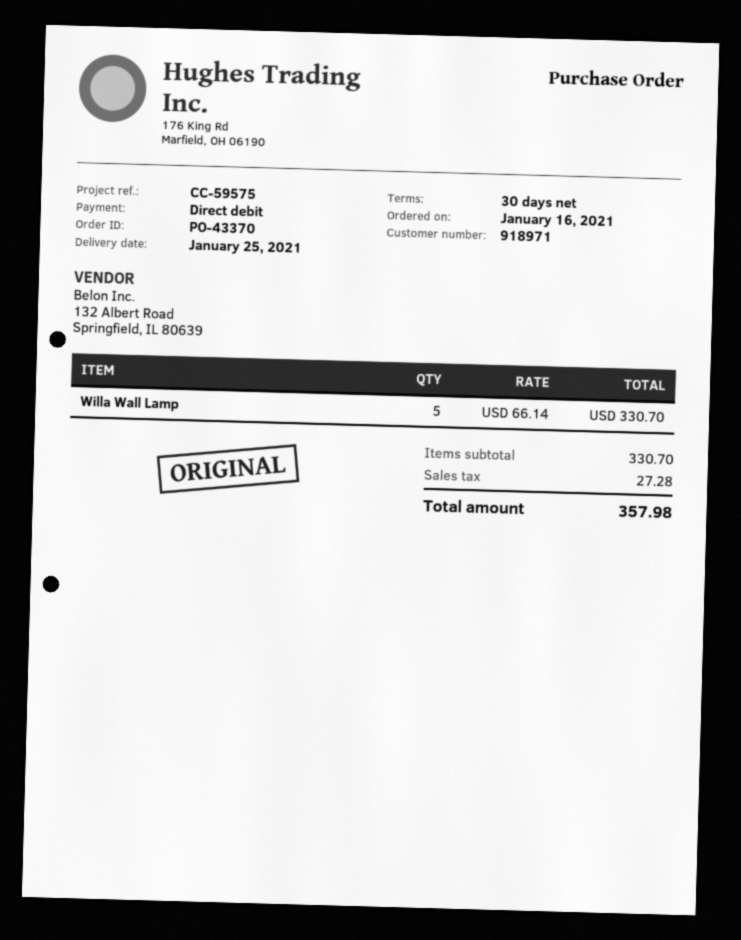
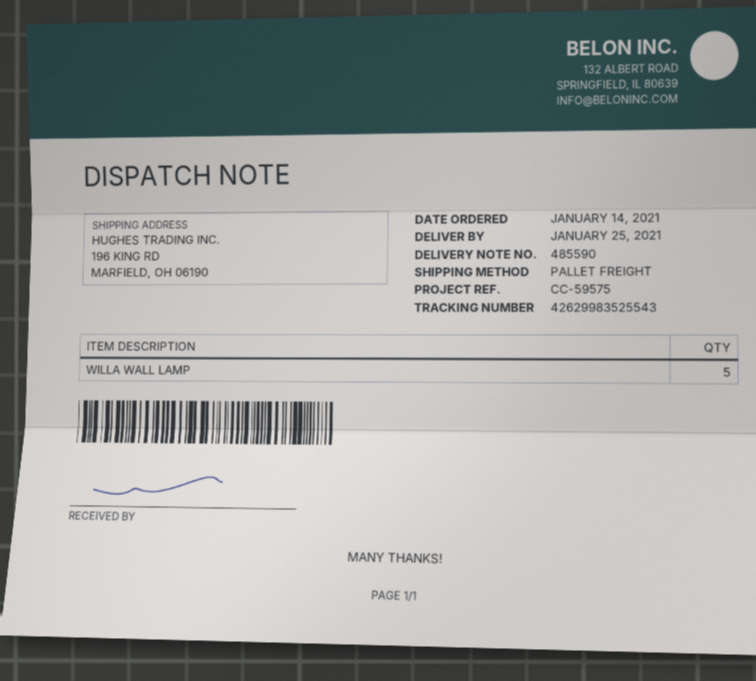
order date: 2021-01-16 -> 2021-01-14

